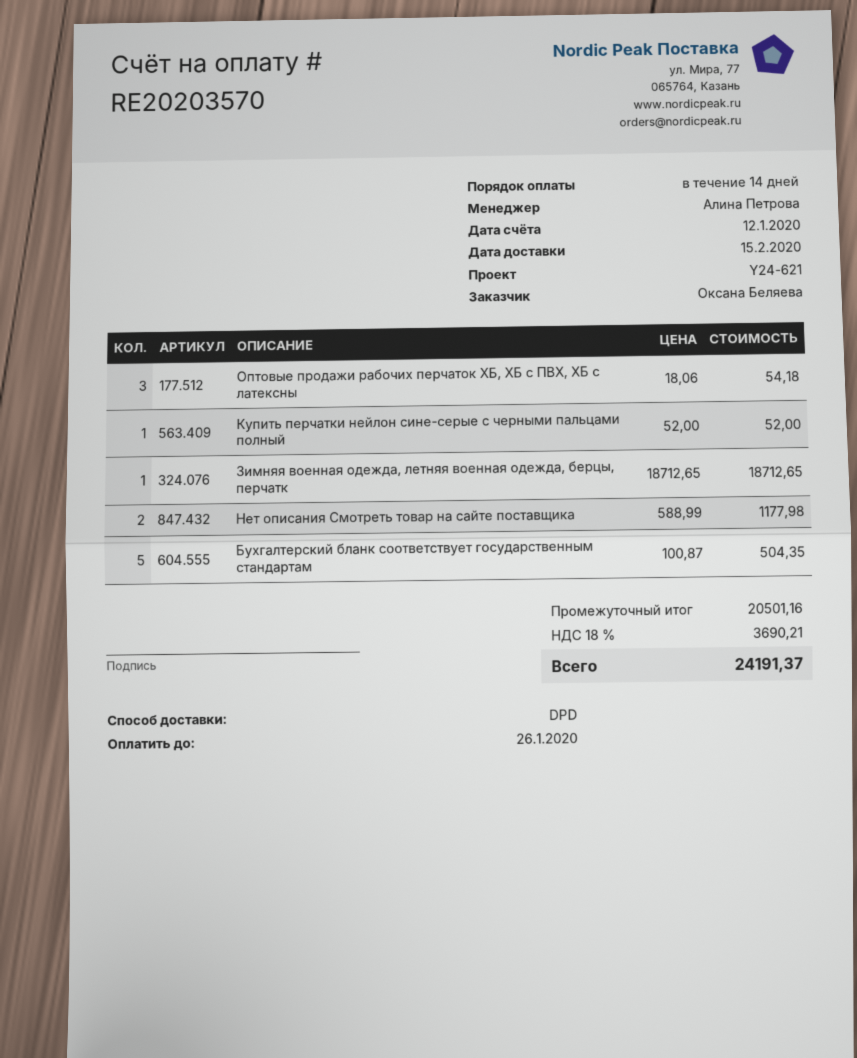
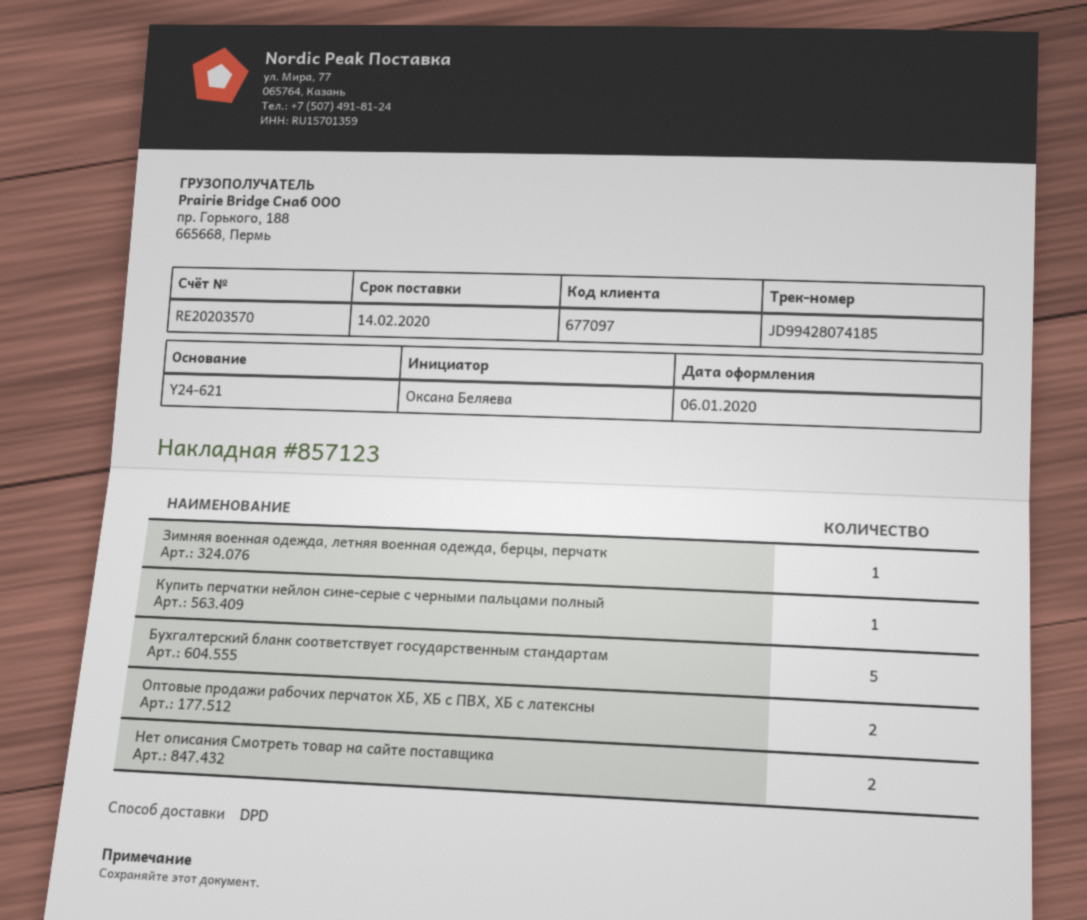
delivery date: 2020-02-15 -> 2020-02-14
Оптовые продажи рабочих перчаток ХБ, ХБ с ПВХ, ХБ с латексны: 3 -> 2

